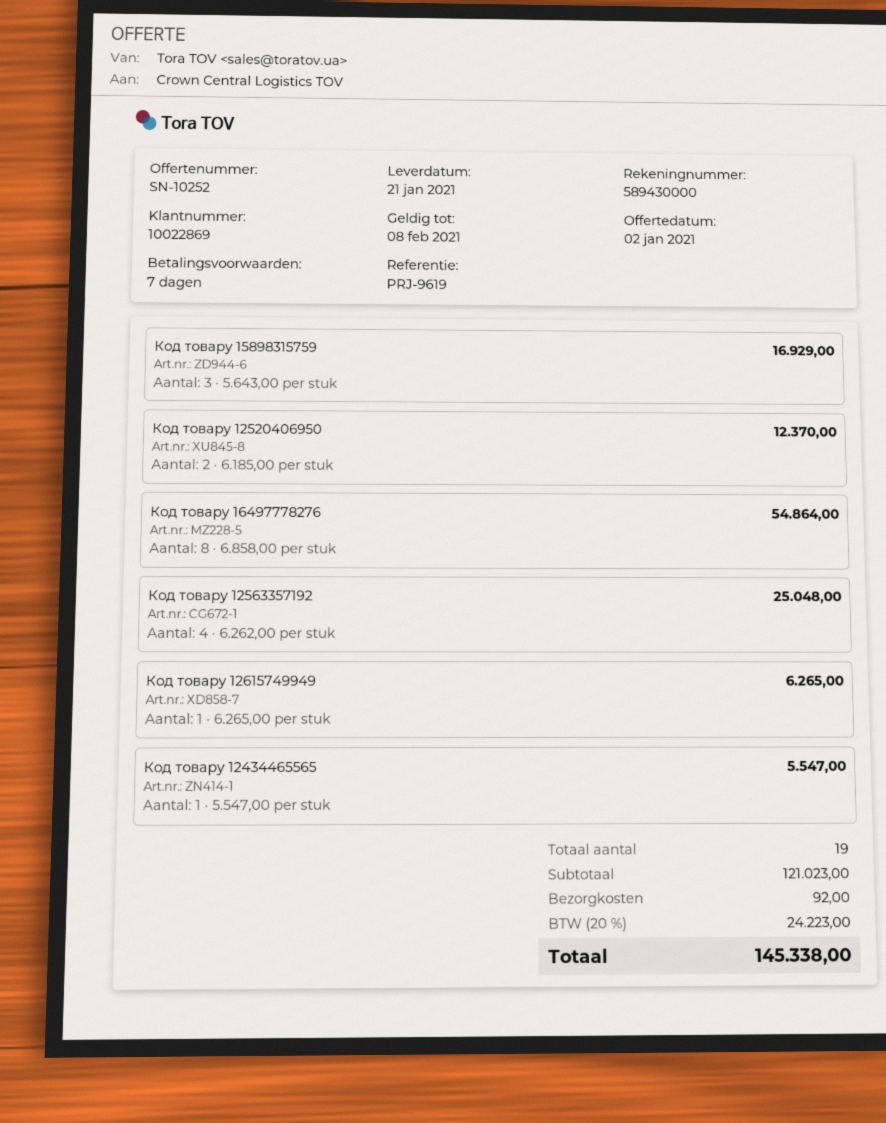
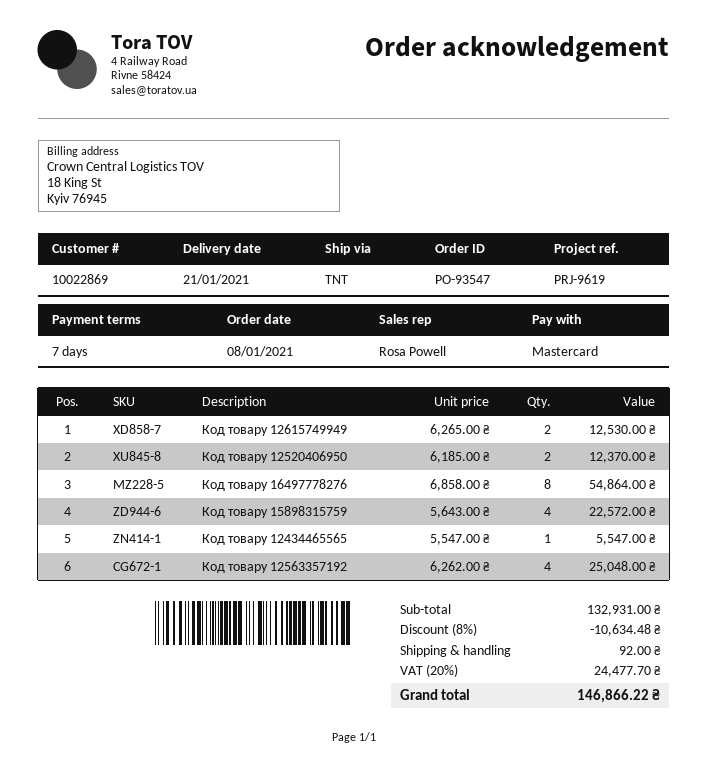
Код товару 15898315759: 3 x 5643.00 = 16929.00 -> 4 x 5643.00 = 22572.00
Код товару 12615749949: 1 x 6265.00 = 6265.00 -> 2 x 6265.00 = 12530.00
subtotal: 121023.00 -> 132931.00
discount: none -> 8% = 10634.48
tax: 20% = 24223.00 -> 20% = 24477.70
total: 145338.00 -> 146866.22

